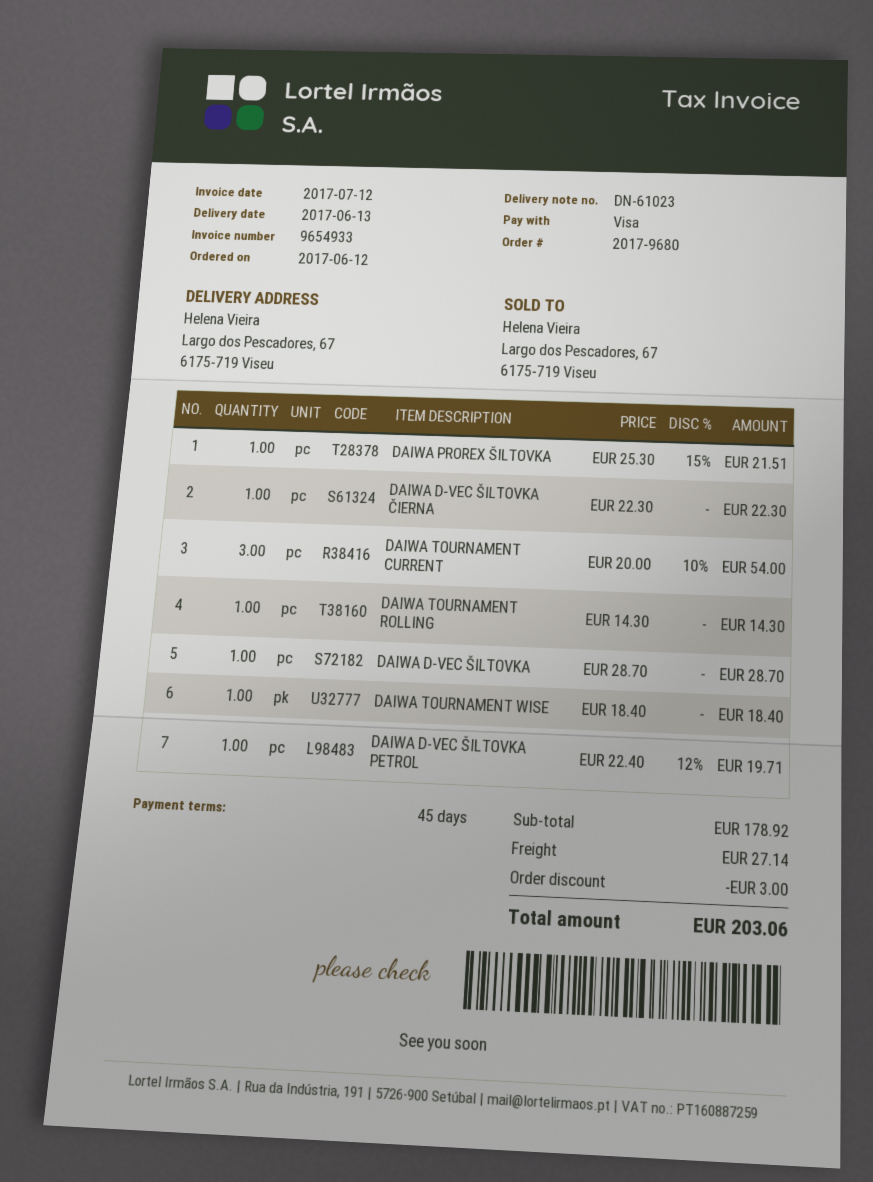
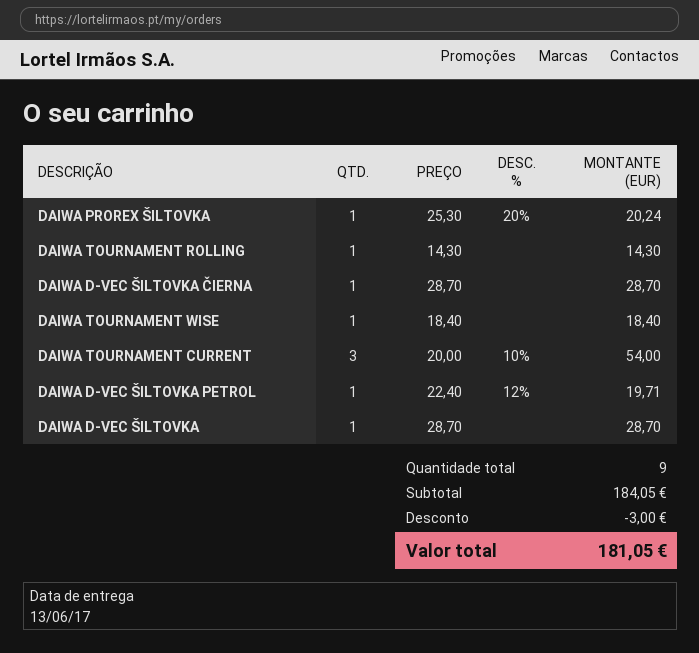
DAIWA PROREX ŠILTOVKA: 1 x 25.30 - 15% = 21.51 -> 1 x 25.30 - 20% = 20.24
DAIWA D-VEC ŠILTOVKA ČIERNA: 1 x 22.30 = 22.30 -> 1 x 28.70 = 28.70
subtotal: 178.92 -> 184.05
shipping: 27.14 -> none
total: 203.06 -> 181.05

